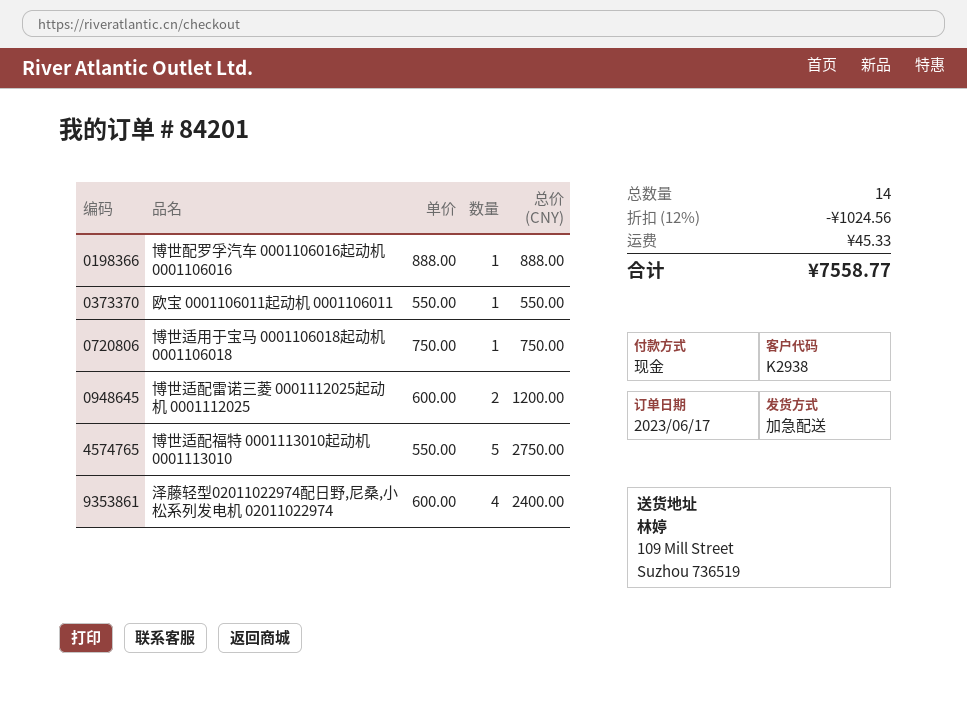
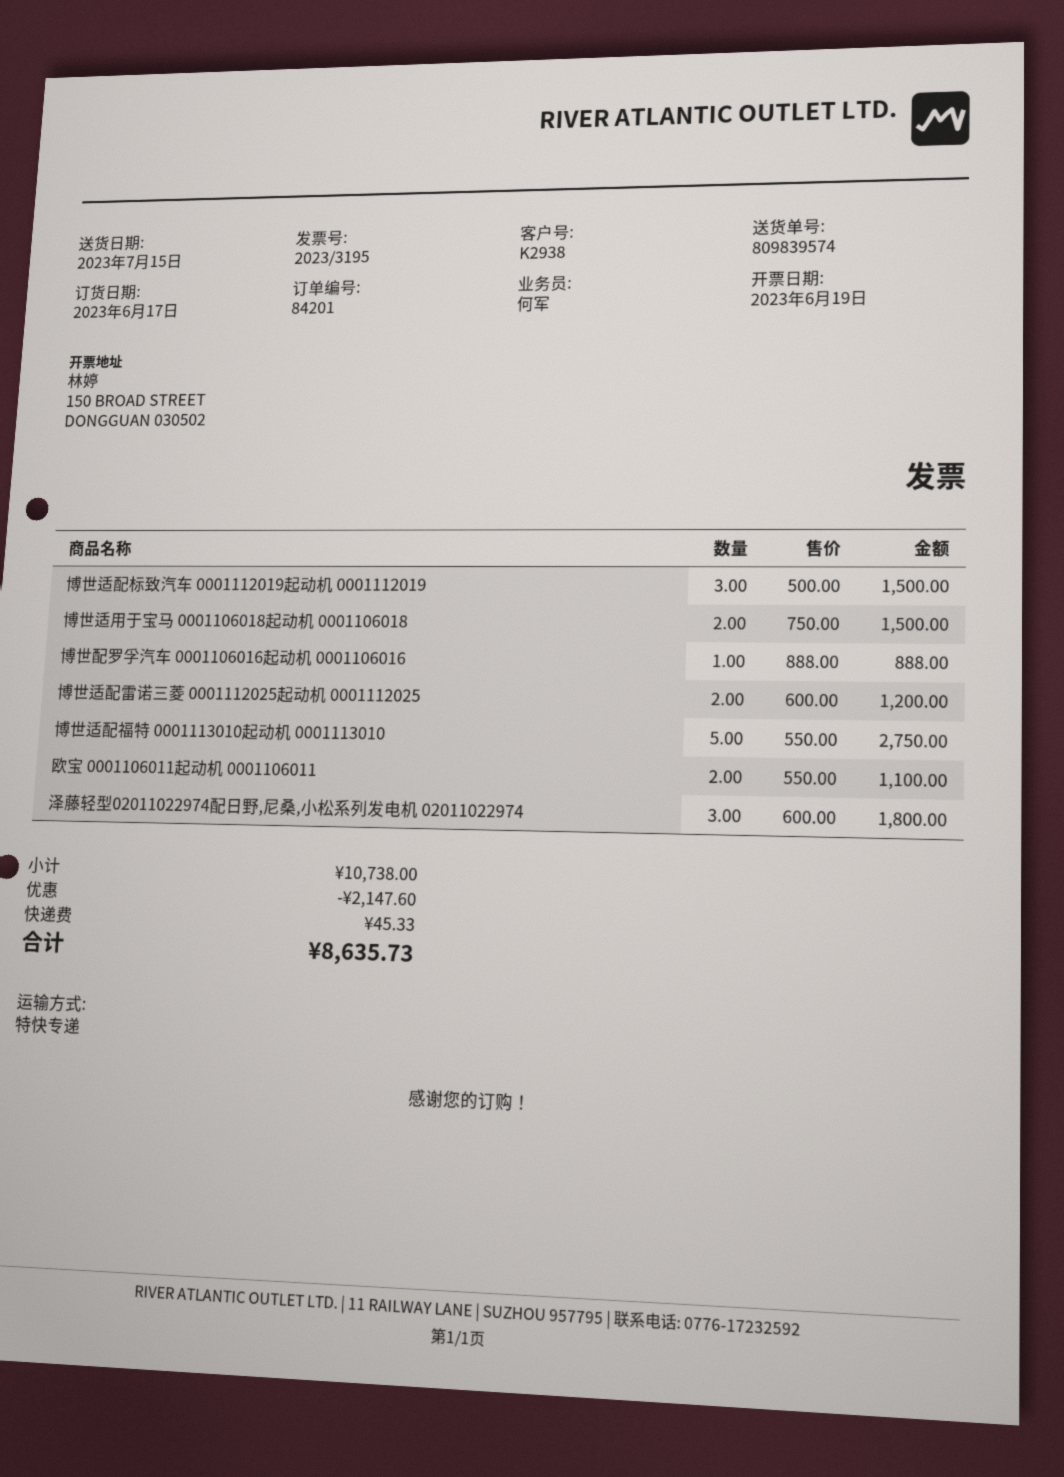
欧宝 0001106011起动机 0001106011: 1 x 550.00 = 550.00 -> 2 x 550.00 = 1100.00
博世适用于宝马 0001106018起动机 0001106018: 1 x 750.00 = 750.00 -> 2 x 750.00 = 1500.00
泽藤轻型02011022974配日野,尼桑,小松系列发电机 02011022974: 4 x 600.00 = 2400.00 -> 3 x 600.00 = 1800.00
博世适配标致汽车 0001112019起动机 0001112019: none -> 3 x 500.00 = 1500.00
discount: 1024.56 -> 2147.60
total: 7558.77 -> 8635.73

